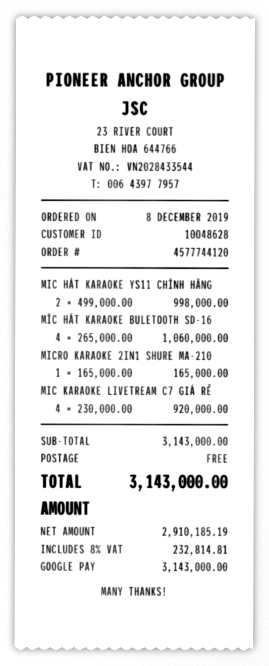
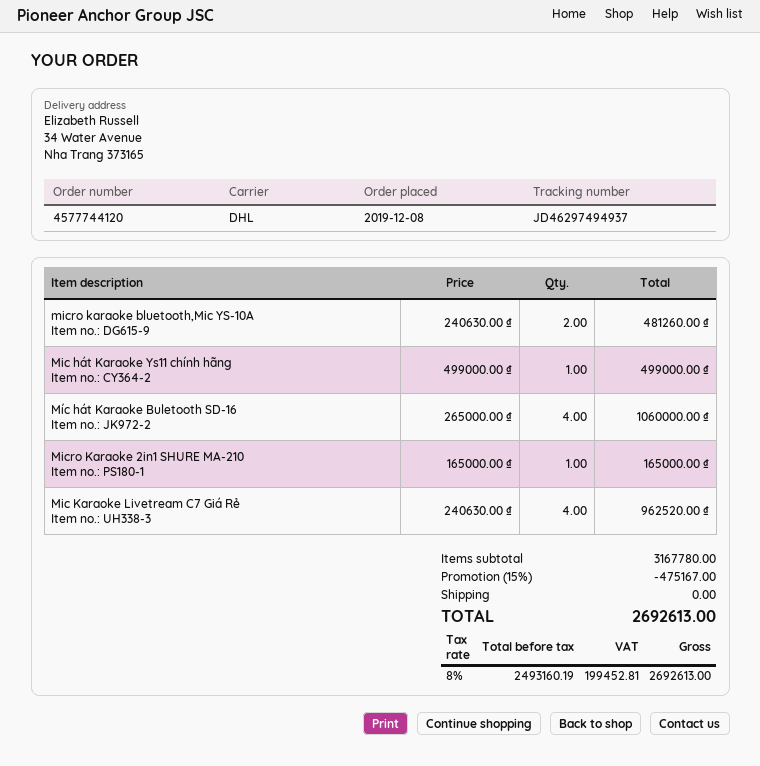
MIC HÁT KARAOKE YS11 CHÍNH HÃNG: 2 x 499000.00 = 998000.00 -> 1 x 499000.00 = 499000.00
MIC KARAOKE LIVETREAM C7 GIÁ RẺ: 4 x 230000.00 = 920000.00 -> 4 x 240630.00 = 962520.00
micro karaoke bluetooth,Mic YS-10A: none -> 2 x 240630.00 = 481260.00
subtotal: 3143000.00 -> 3167780.00
discount: none -> 15% = 475167.00
net: 2910185.19 -> 2493160.19
tax: 8% = 232814.81 -> 8% = 199452.81
total: 3143000.00 -> 2692613.00

